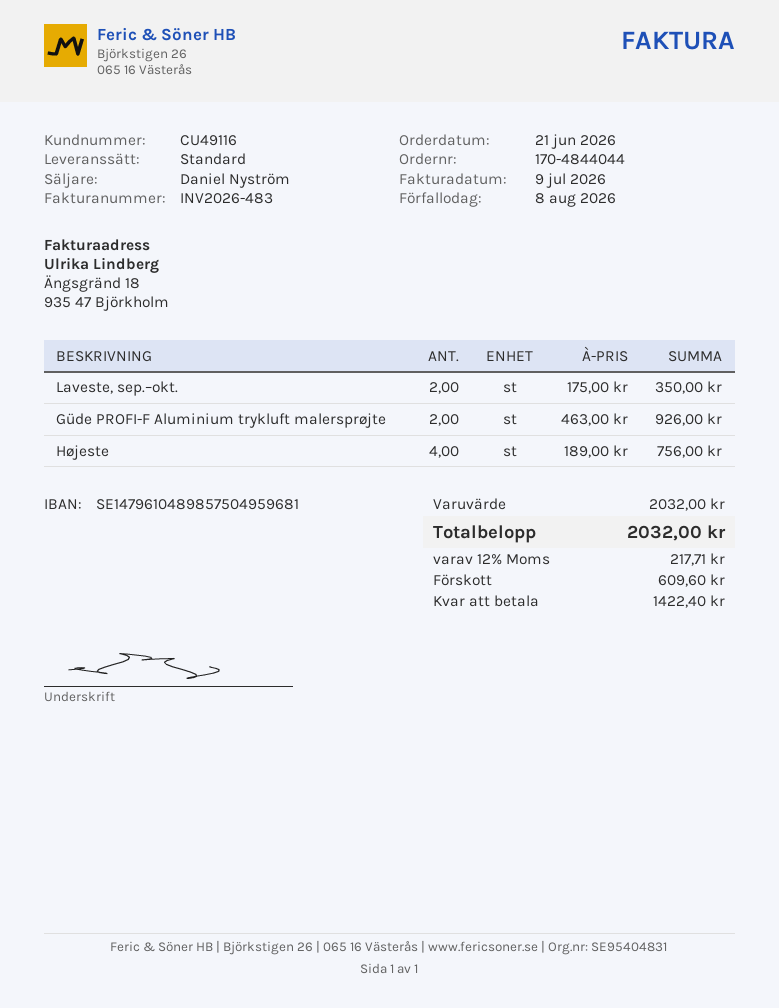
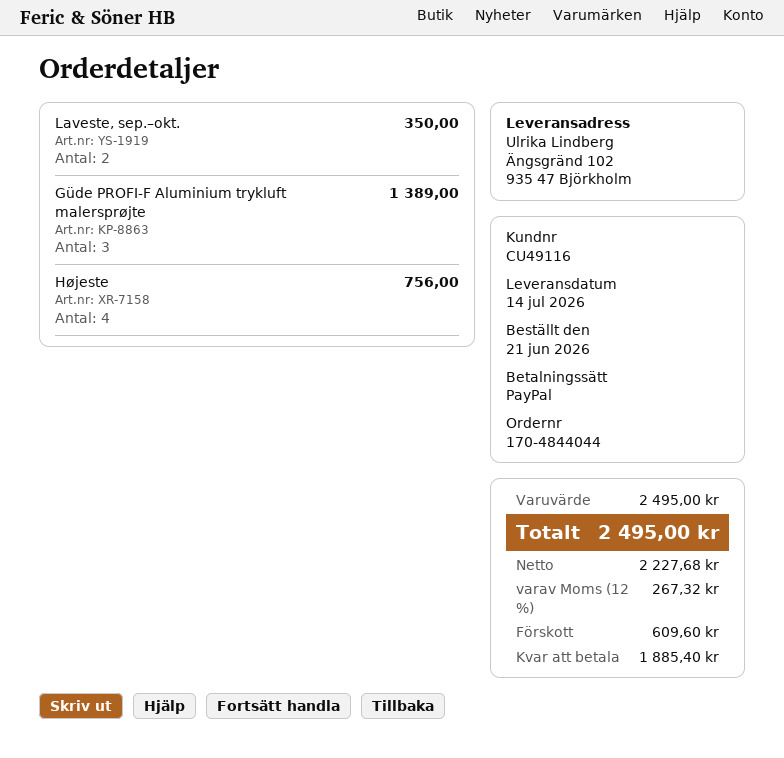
Güde PROFI-F Aluminium trykluft malersprøjte: 2 for 926.00 -> 3 for 1389.00
subtotal: 2032.00 -> 2495.00
tax: 12% = 217.71 -> 12% = 267.32
total: 2032.00 -> 2495.00
balance: 1422.40 -> 1885.40

